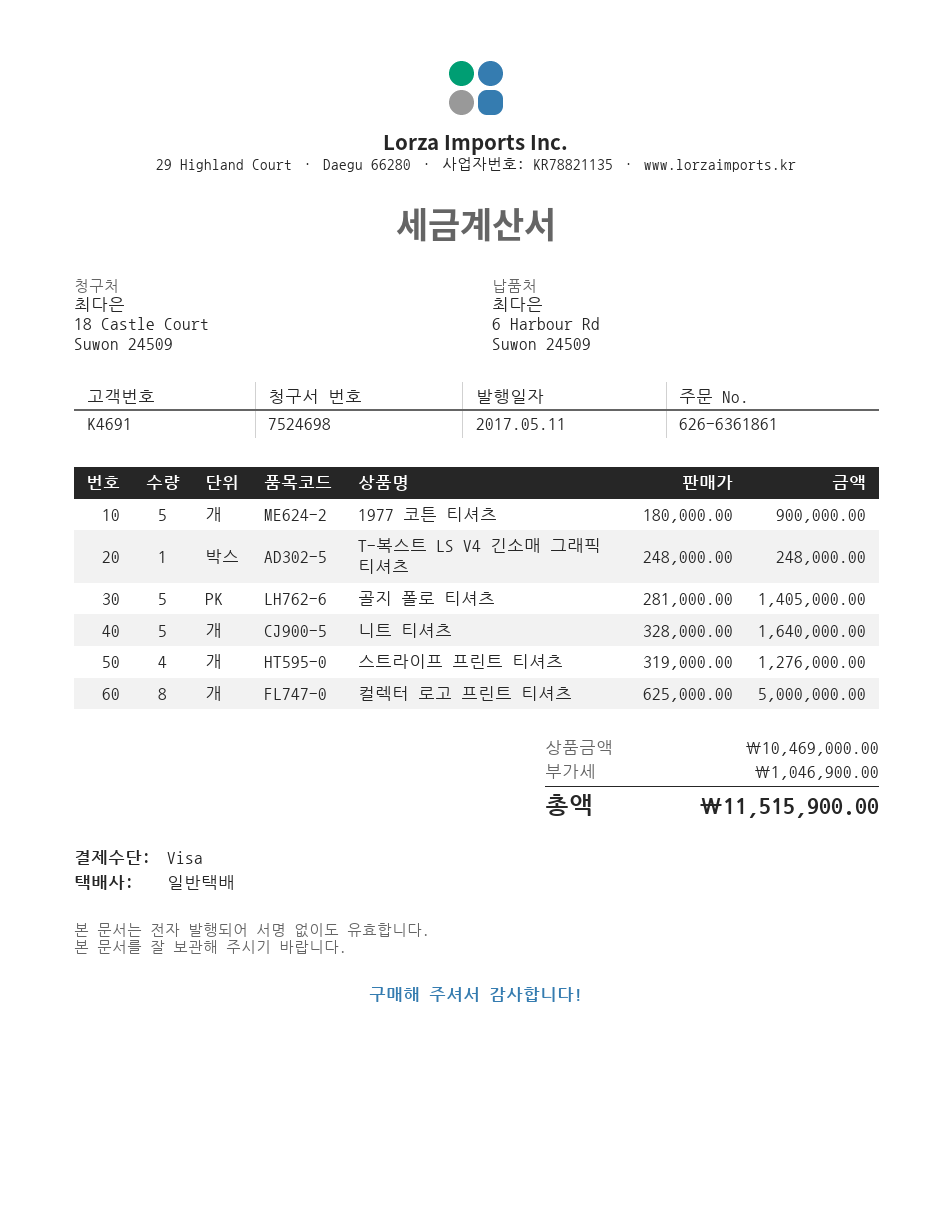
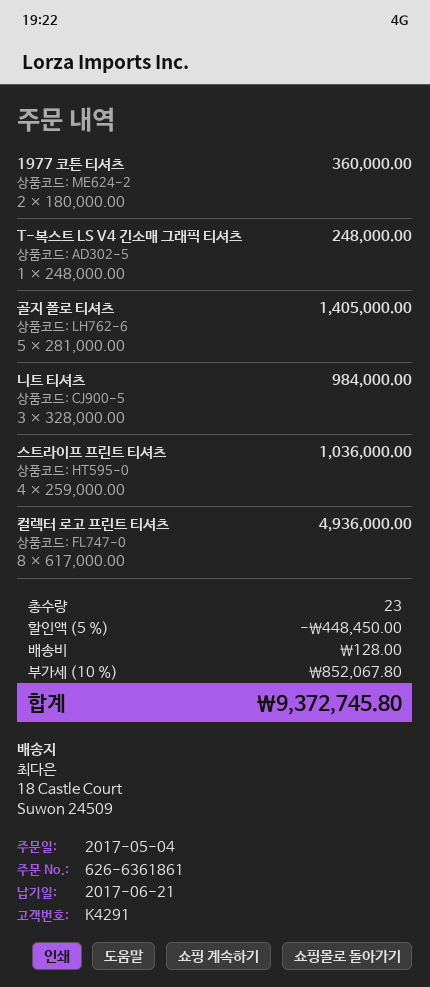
customer number: K4691 -> K4291
ship to: 6 Harbour Rd, Suwon 24509 -> 18 Castle Court, Suwon 24509
1977 코튼 티셔츠: 5 x 180000.00 = 900000.00 -> 2 x 180000.00 = 360000.00
니트 티셔츠: 5 x 328000.00 = 1640000.00 -> 3 x 328000.00 = 984000.00
스트라이프 프린트 티셔츠: 4 x 319000.00 = 1276000.00 -> 4 x 259000.00 = 1036000.00
컬렉터 로고 프린트 티셔츠: 8 x 625000.00 = 5000000.00 -> 8 x 617000.00 = 4936000.00
discount: none -> 5% = 448450.00
shipping: none -> 128.00
tax: 1046900.00 -> 852067.80
total: 11515900.00 -> 9372745.80

